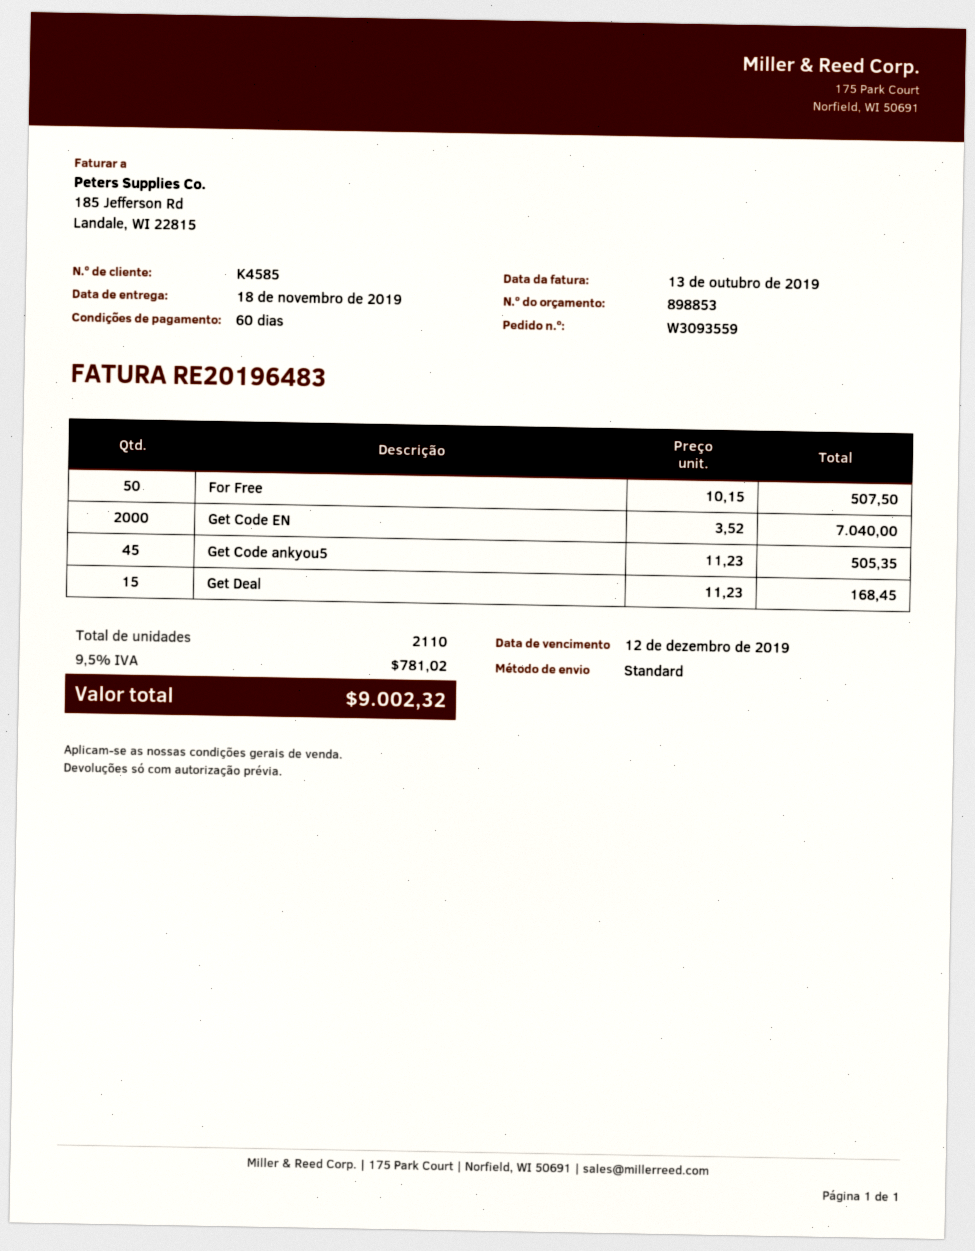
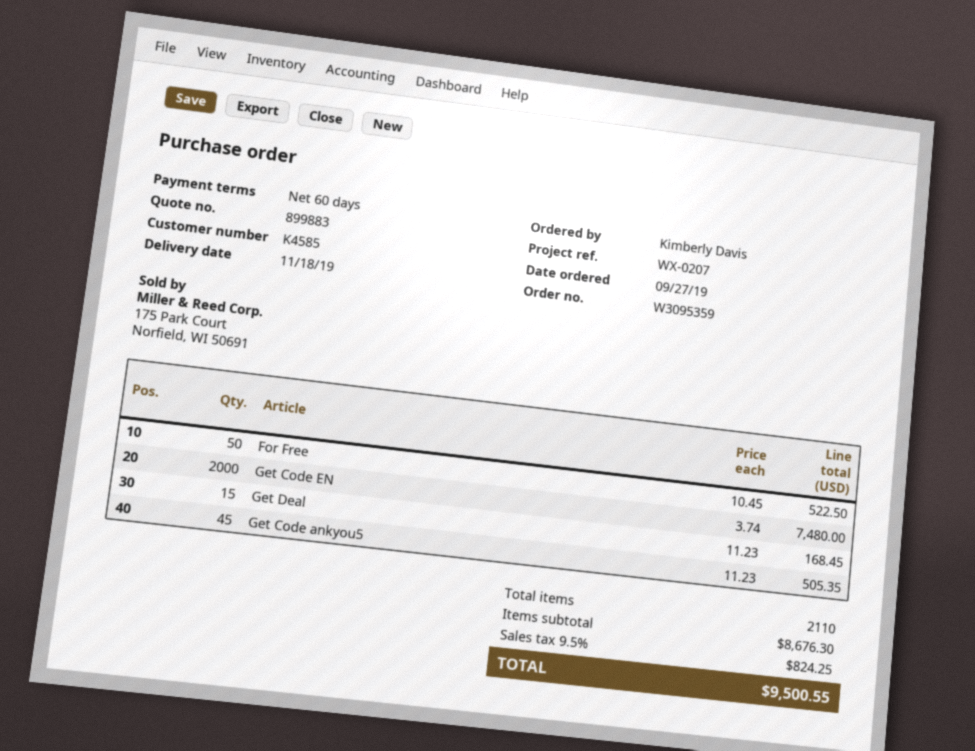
quote number: 898853 -> 899883
order number: W3093559 -> W3095359
For Free: 50 x 10.15 = 507.50 -> 50 x 10.45 = 522.50
Get Code EN: 2000 x 3.52 = 7040.00 -> 2000 x 3.74 = 7480.00
tax: 9.5% = 781.02 -> 9.5% = 824.25
total: 9002.32 -> 9500.55

